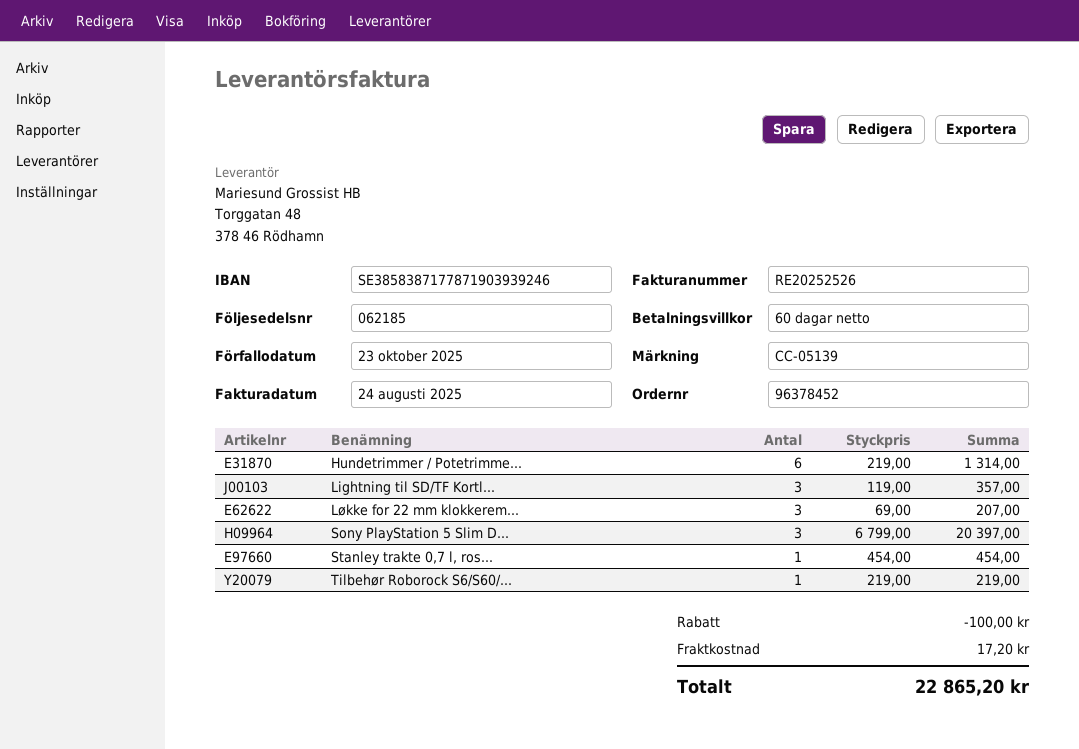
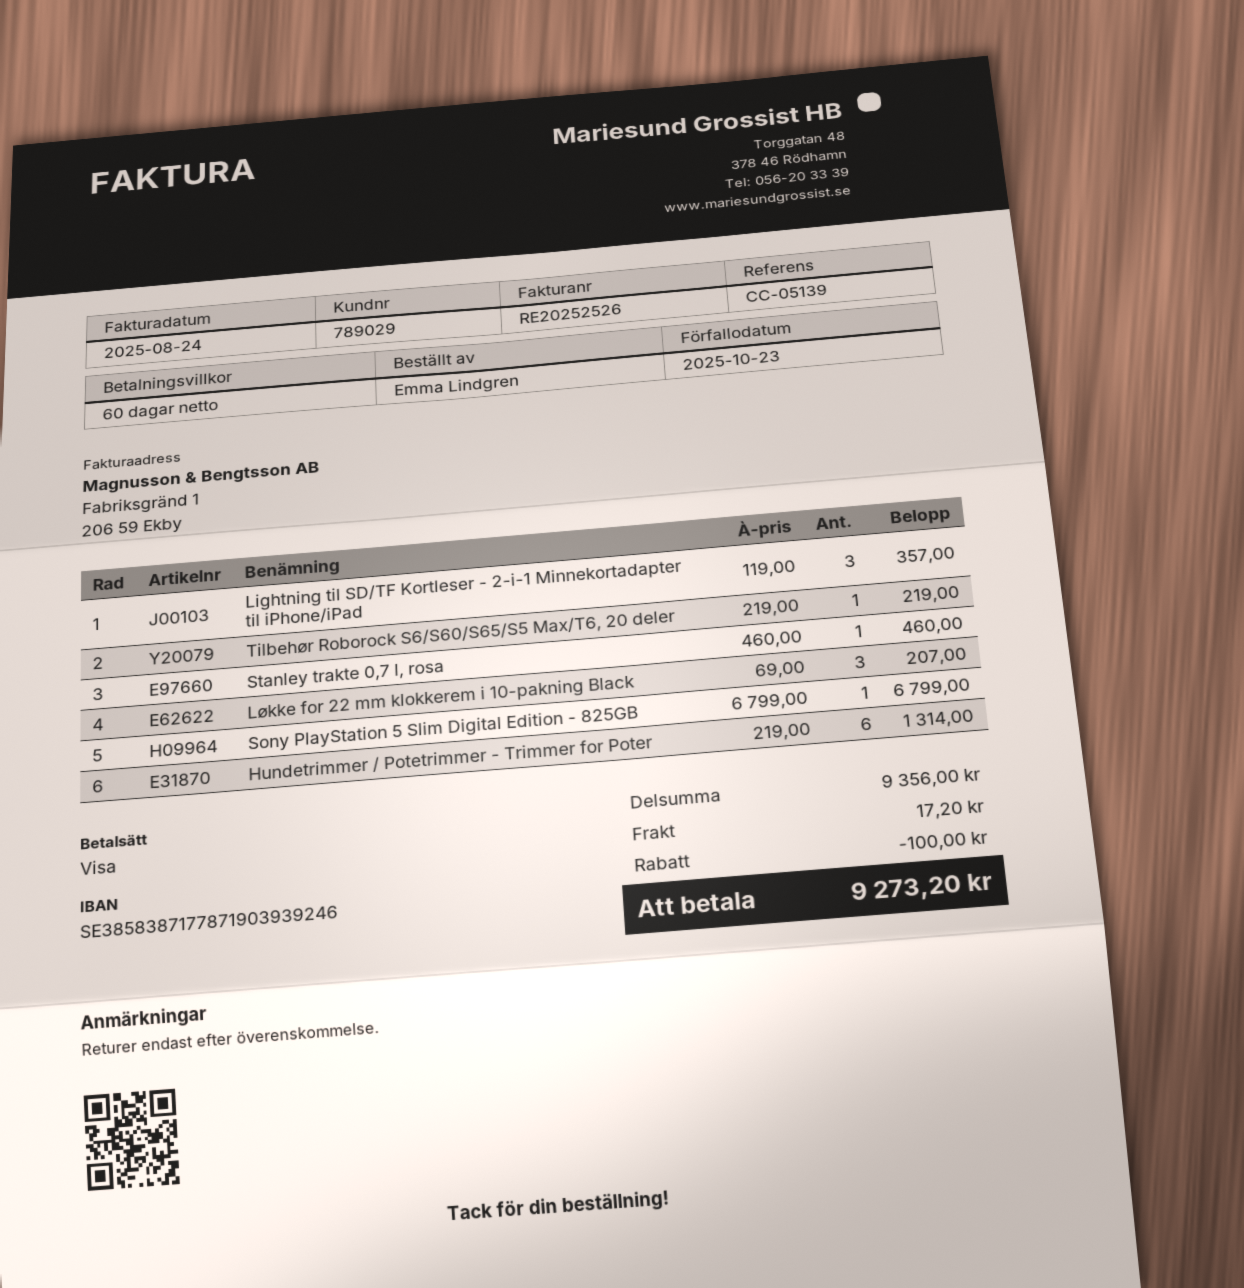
Sony PlayStation 5 Slim D...: 3 x 6799.00 = 20397.00 -> 1 x 6799.00 = 6799.00
Stanley trakte 0,7 l, ros...: 1 x 454.00 = 454.00 -> 1 x 460.00 = 460.00
total: 22865.20 -> 9273.20

